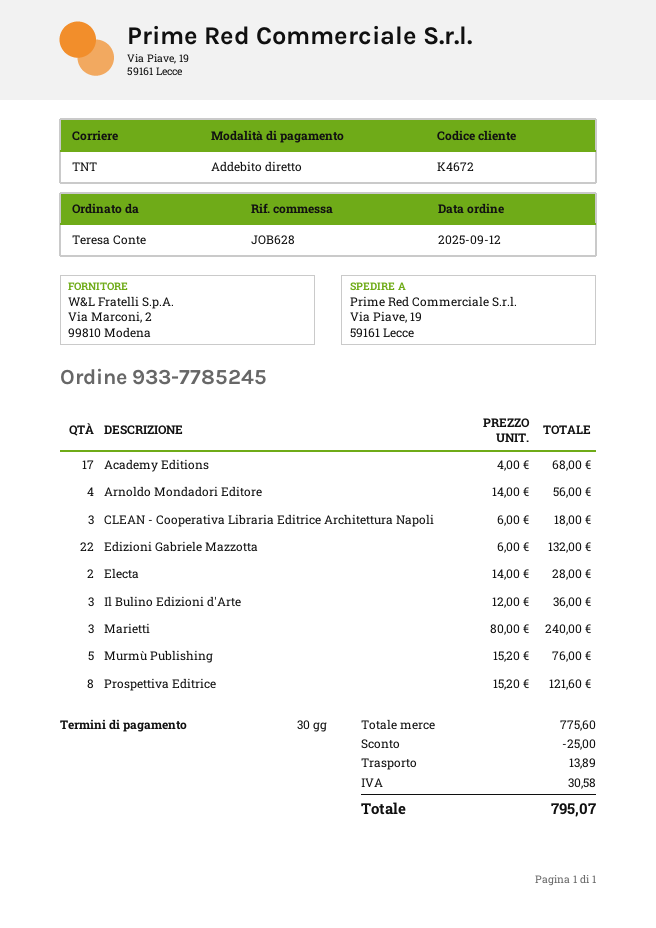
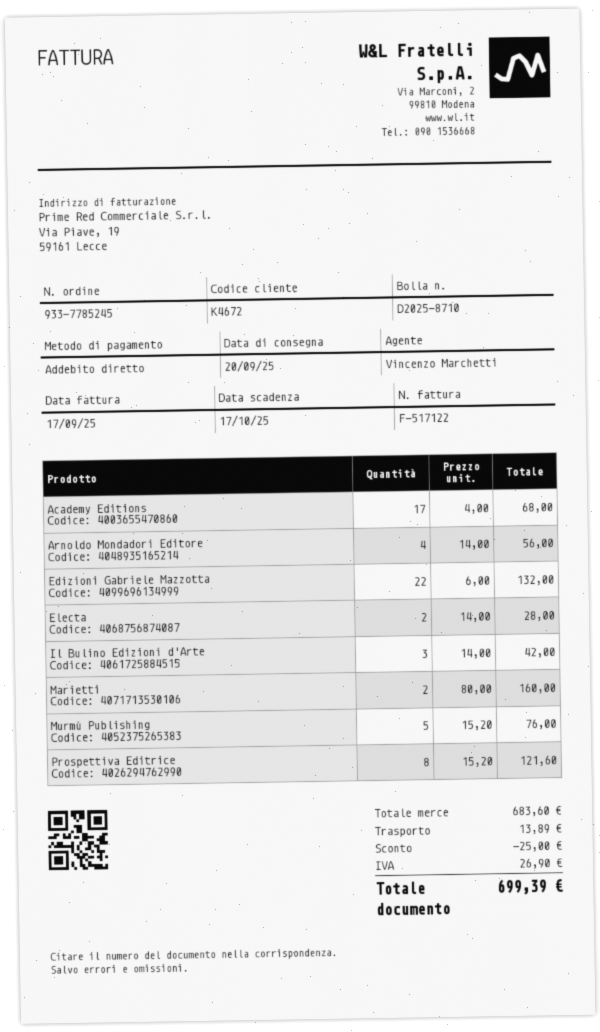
CLEAN - Cooperativa Libraria Editrice Architettura Napoli: 3 x 6.00 = 18.00 -> none
Il Bulino Edizioni d'Arte: 3 x 12.00 = 36.00 -> 3 x 14.00 = 42.00
Marietti: 3 x 80.00 = 240.00 -> 2 x 80.00 = 160.00
subtotal: 775.60 -> 683.60
tax: 30.58 -> 26.90
total: 795.07 -> 699.39

